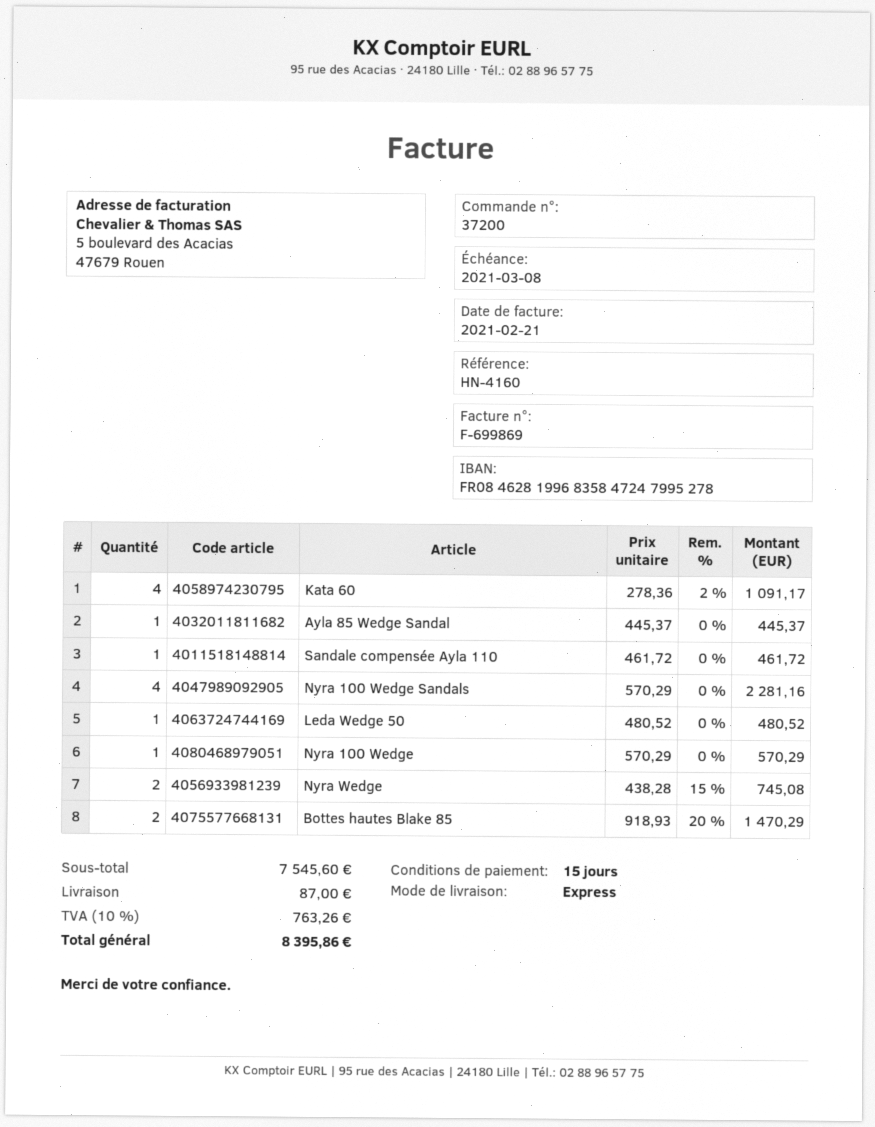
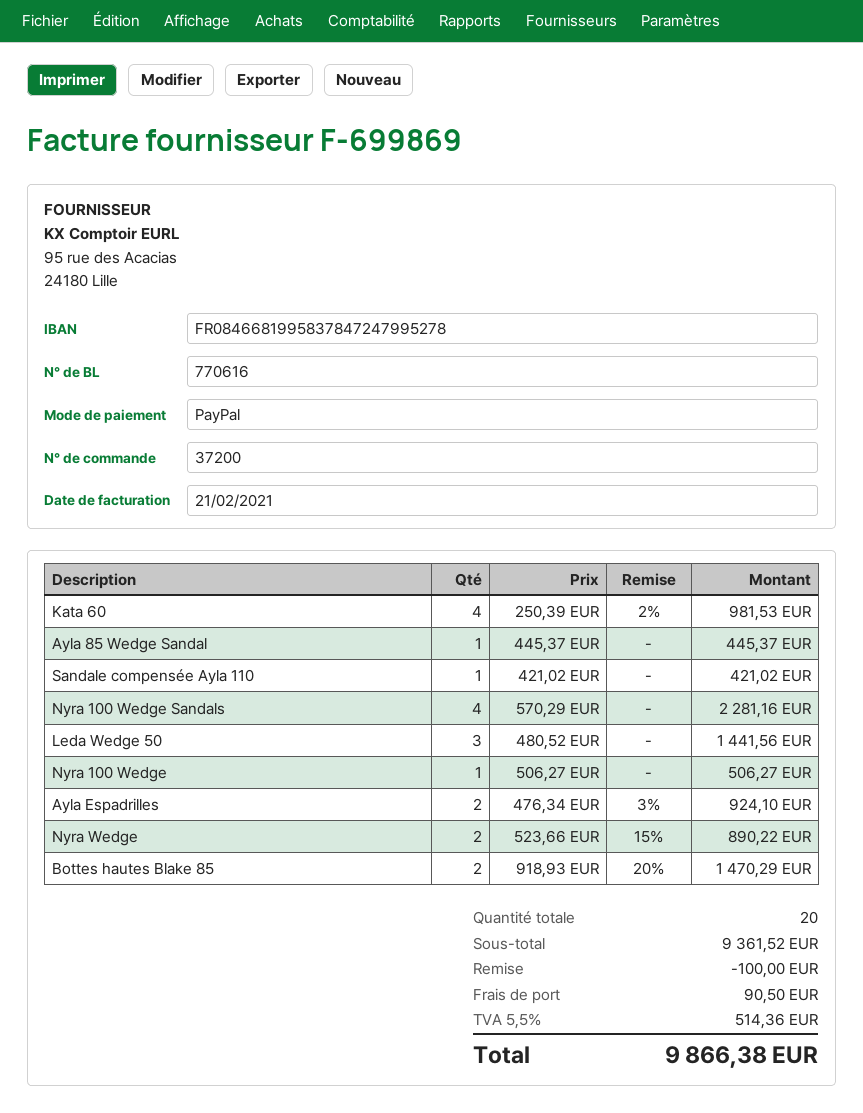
bank account: FR0846281996835847247995278 -> FR0846681995837847247995278
Kata 60: 4 x 278.36 - 2% = 1091.17 -> 4 x 250.39 - 2% = 981.53
Sandale compensée Ayla 110: 1 x 461.72 = 461.72 -> 1 x 421.02 = 421.02
Leda Wedge 50: 1 x 480.52 = 480.52 -> 3 x 480.52 = 1441.56
Nyra 100 Wedge: 1 x 570.29 = 570.29 -> 1 x 506.27 = 506.27
Nyra Wedge: 2 x 438.28 - 15% = 745.08 -> 2 x 523.66 - 15% = 890.22
Ayla Espadrilles: none -> 2 x 476.34 - 3% = 924.10
subtotal: 7545.60 -> 9361.52
discount: none -> 100.00
shipping: 87.00 -> 90.50
tax: 10% = 763.26 -> 5.5% = 514.36
total: 8395.86 -> 9866.38

